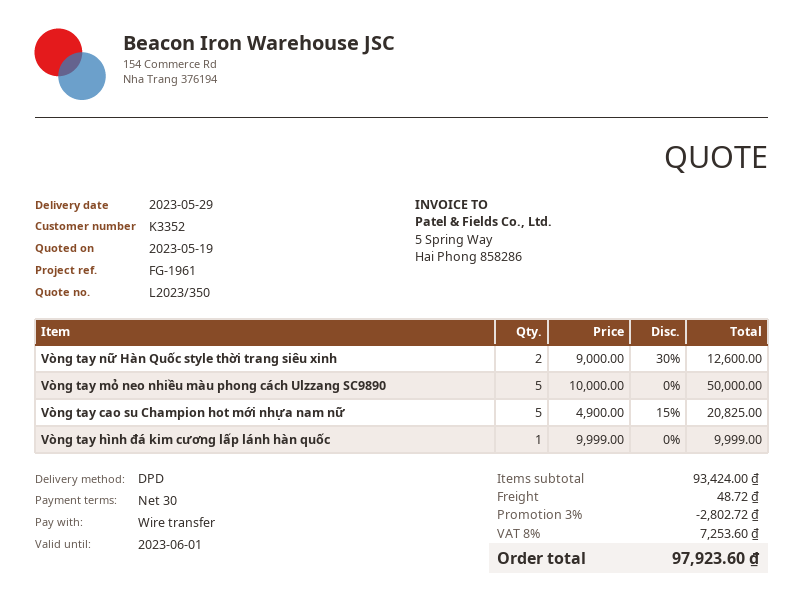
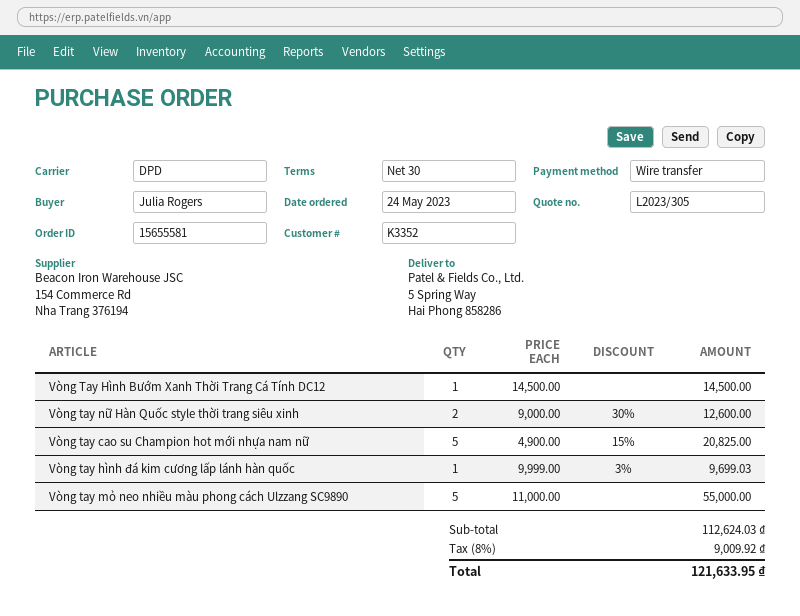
quote number: L2023/350 -> L2023/305
Vòng tay mỏ neo nhiều màu phong cách Ulzzang SC9890: 5 x 10000.00 = 50000.00 -> 5 x 11000.00 = 55000.00
Vòng tay hình đá kim cương lấp lánh hàn quốc: 1 x 9999.00 = 9999.00 -> 1 x 9999.00 - 3% = 9699.03
Vòng Tay Hình Bướm Xanh Thời Trang Cá Tính DC12: none -> 1 x 14500.00 = 14500.00
subtotal: 93424.00 -> 112624.03
discount: 3% = 2802.72 -> none
shipping: 48.72 -> none
tax: 8% = 7253.60 -> 8% = 9009.92
total: 97923.60 -> 121633.95

